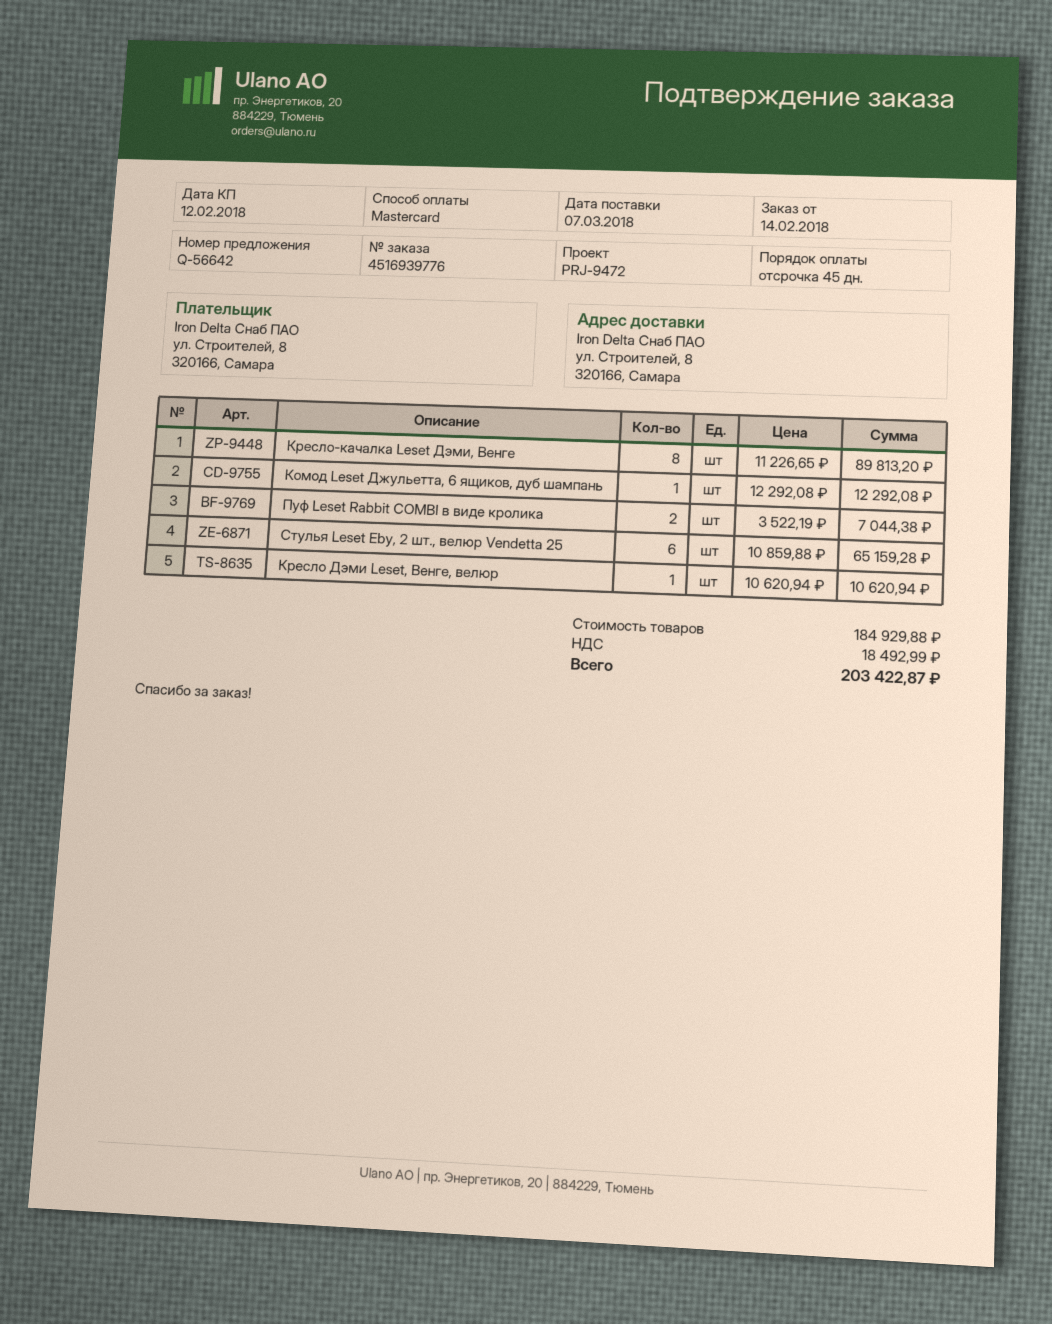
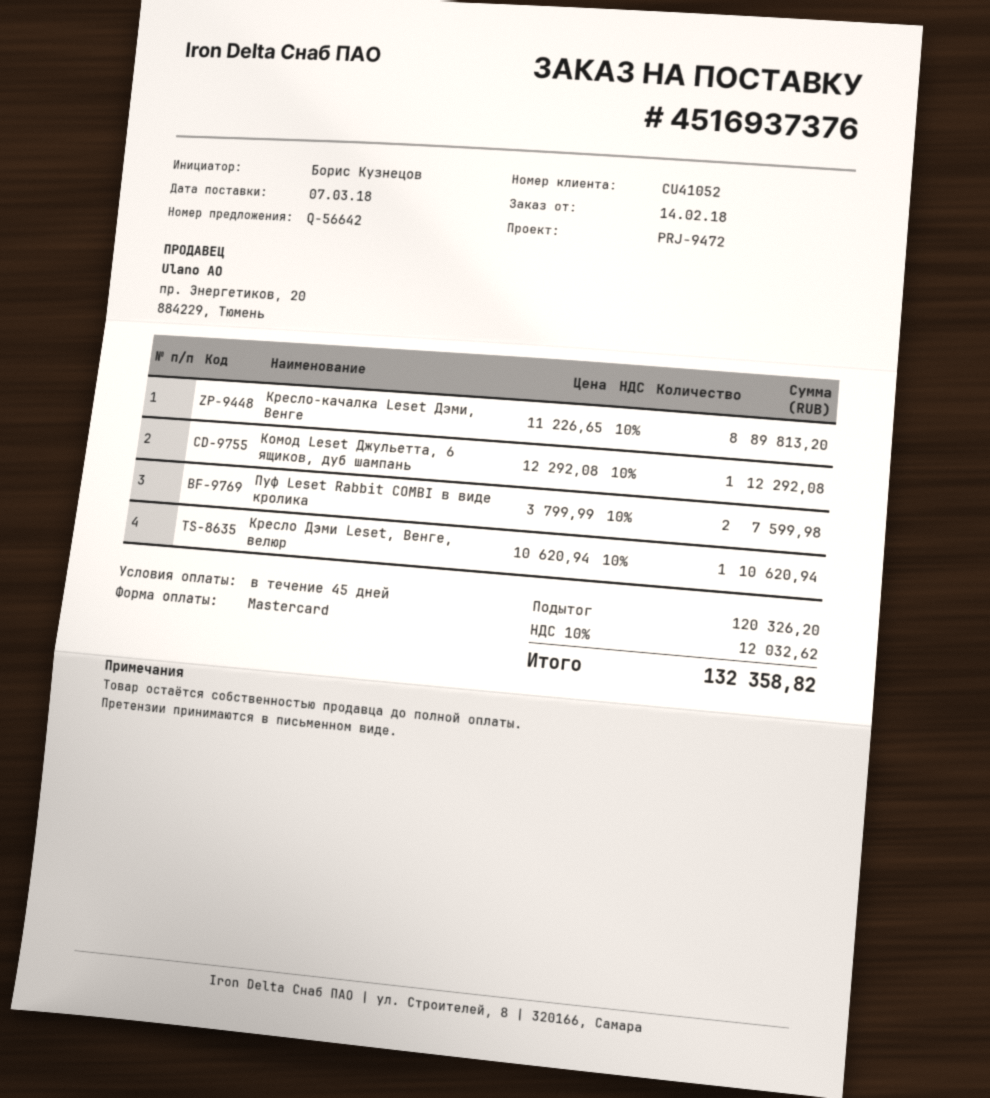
order number: 4516939776 -> 4516937376
Пуф Leset Rabbit COMBI в виде кролика: 2 x 3522.19 = 7044.38 -> 2 x 3799.99 = 7599.98
Стулья Leset Eby, 2 шт., велюр Vendetta 25: 6 x 10859.88 = 65159.28 -> none
subtotal: 184929.88 -> 120326.20
tax: 18492.99 -> 12032.62
total: 203422.87 -> 132358.82

